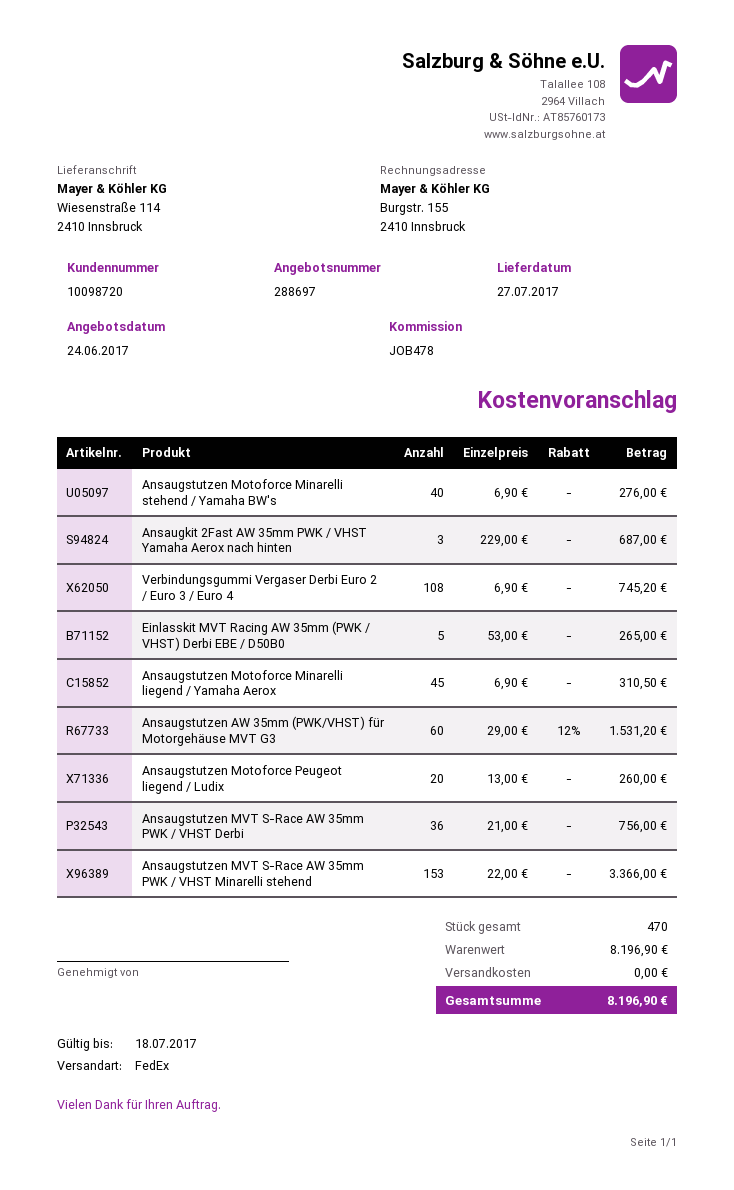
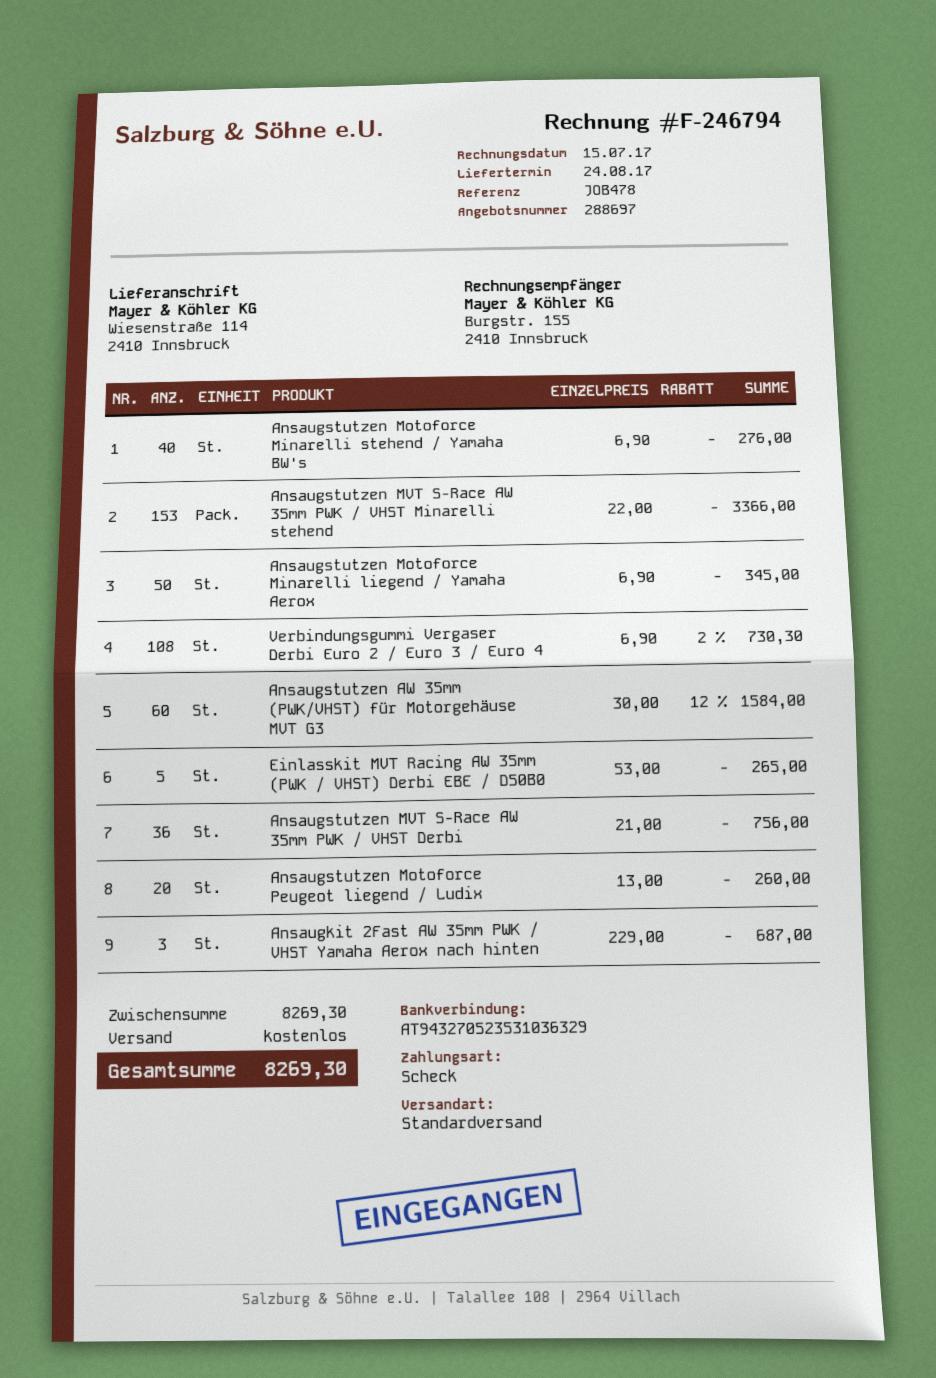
delivery date: 2017-07-27 -> 2017-08-24
shipping method: FedEx -> standard
Verbindungsgummi Vergaser Derbi Euro 2 / Euro 3 / Euro 4: 108 x 6.90 = 745.20 -> 108 x 6.90 - 2% = 730.30
Ansaugstutzen Motoforce Minarelli liegend / Yamaha Aerox: 45 x 6.90 = 310.50 -> 50 x 6.90 = 345.00
Ansaugstutzen AW 35mm (PWK/VHST) für Motorgehäuse MVT G3: 60 x 29.00 - 12% = 1531.20 -> 60 x 30.00 - 12% = 1584.00
subtotal: 8196.90 -> 8269.30
total: 8196.90 -> 8269.30

